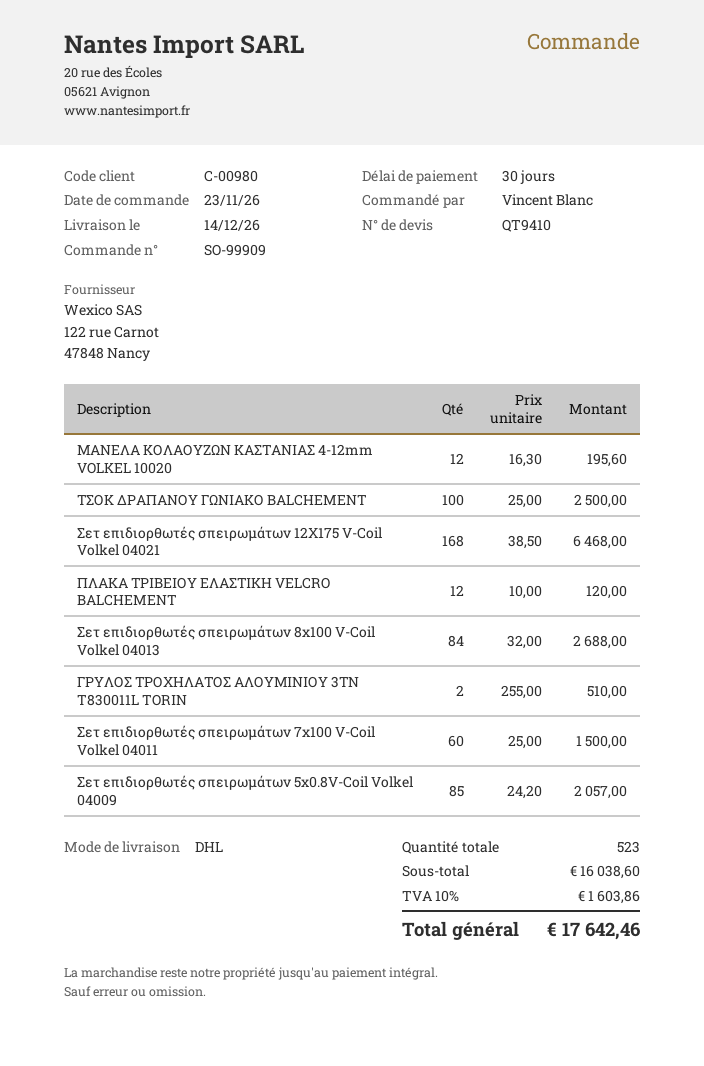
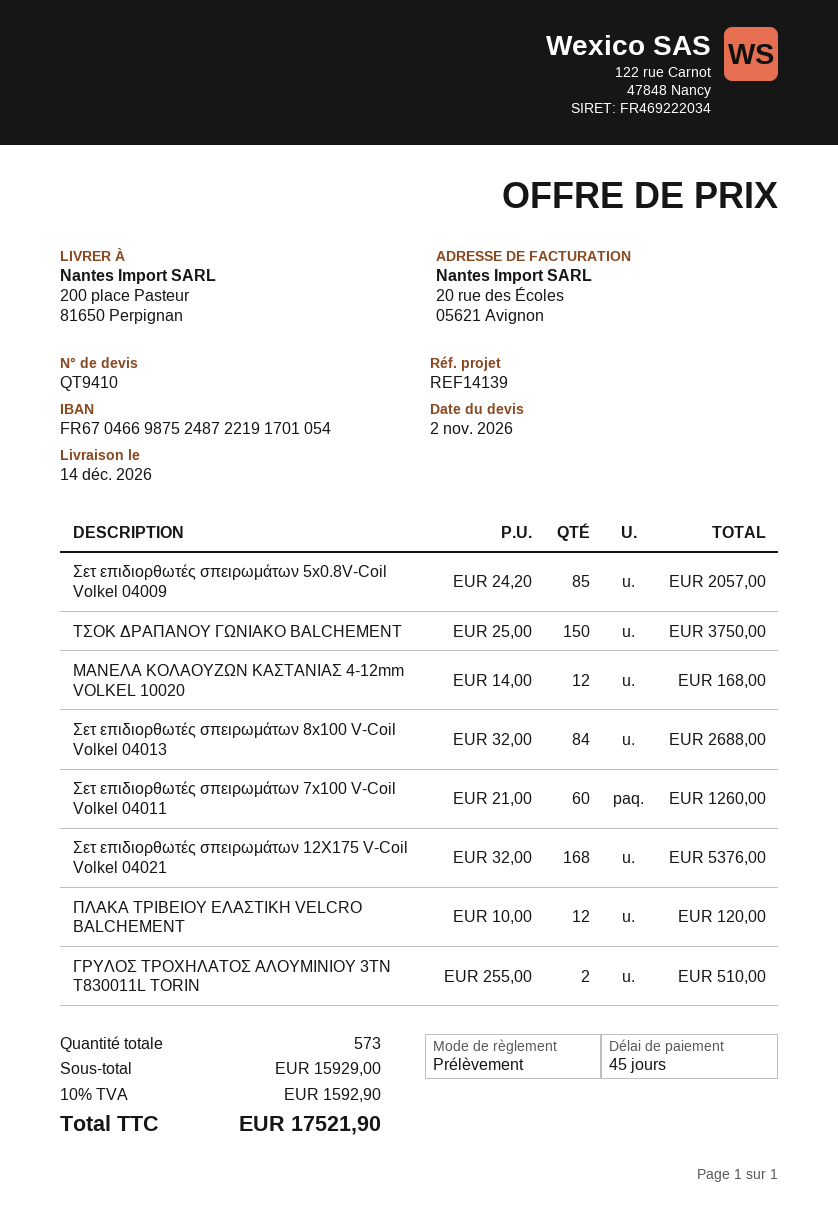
payment terms: 30 days -> 45 days
ΜΑΝΕΛΑ ΚΟΛΑΟΥΖΩΝ ΚΑΣΤΑΝΙΑΣ 4-12mm VOLKEL 10020: 12 x 16.30 = 195.60 -> 12 x 14.00 = 168.00
ΤΣΟΚ ΔΡΑΠΑΝΟΥ ΓΩΝΙΑΚΟ BALCHEMENT: 100 x 25.00 = 2500.00 -> 150 x 25.00 = 3750.00
Σετ επιδιορθωτές σπειρωμάτων 12X175 V-Coil Volkel 04021: 168 x 38.50 = 6468.00 -> 168 x 32.00 = 5376.00
Σετ επιδιορθωτές σπειρωμάτων 7x100 V-Coil Volkel 04011: 60 x 25.00 = 1500.00 -> 60 x 21.00 = 1260.00
total quantity: 523 -> 573
subtotal: 16038.60 -> 15929.00
tax: 10% = 1603.86 -> 10% = 1592.90
total: 17642.46 -> 17521.90

